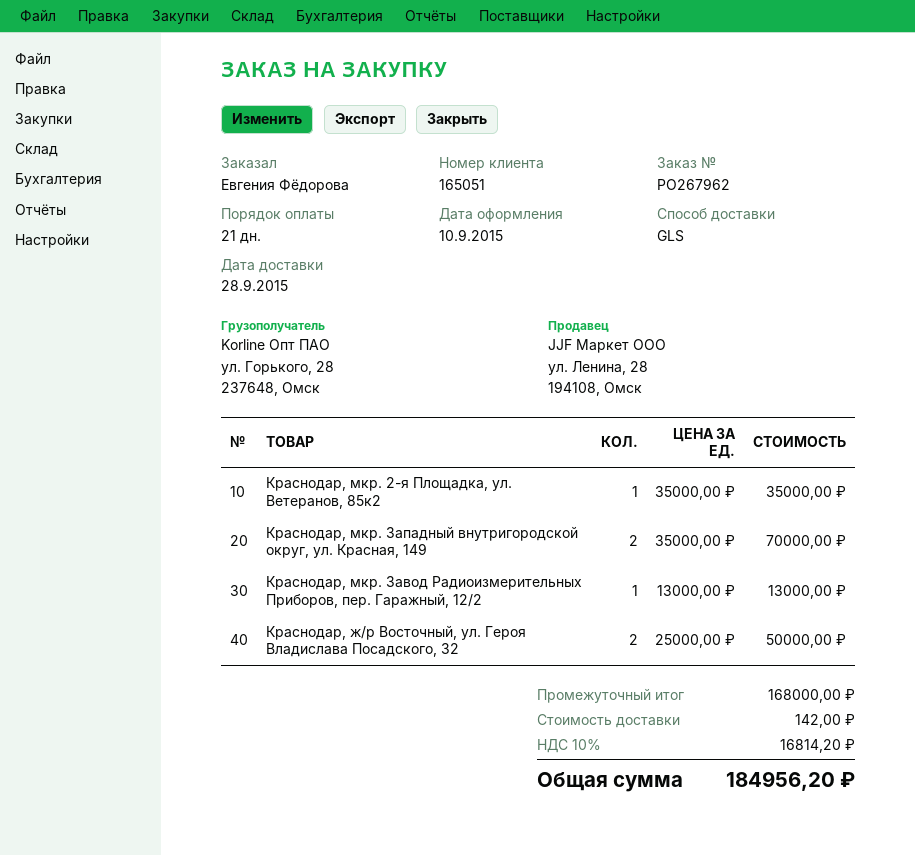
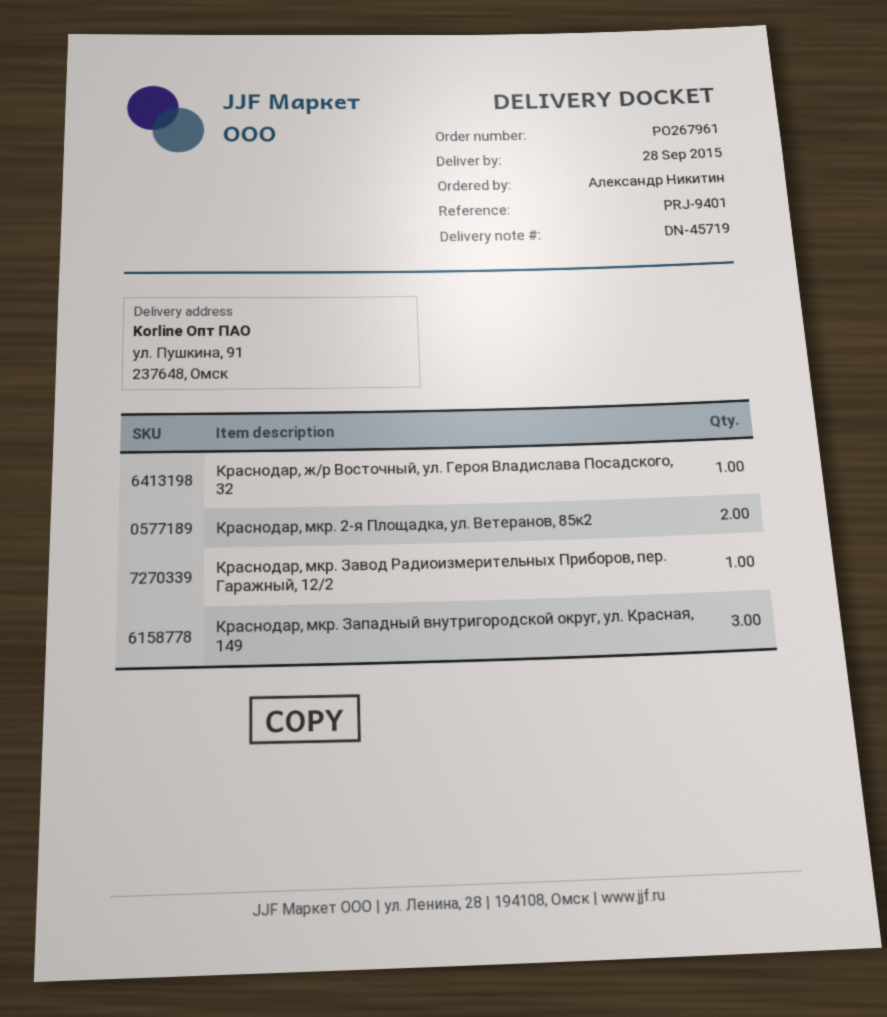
order number: PO267962 -> PO267961
ordered by: Евгения Фёдорова -> Александр Никитин
ship to: ул. Горького, 28, 237648, Омск -> ул. Пушкина, 91, 237648, Омск
Краснодар, мкр. 2-я Площадка, ул. Ветеранов, 85к2: 1 -> 2
Краснодар, мкр. Западный внутригородской округ, ул. Красная, 149: 2 -> 3
Краснодар, ж/р Восточный, ул. Героя Владислава Посадского, 32: 2 -> 1

